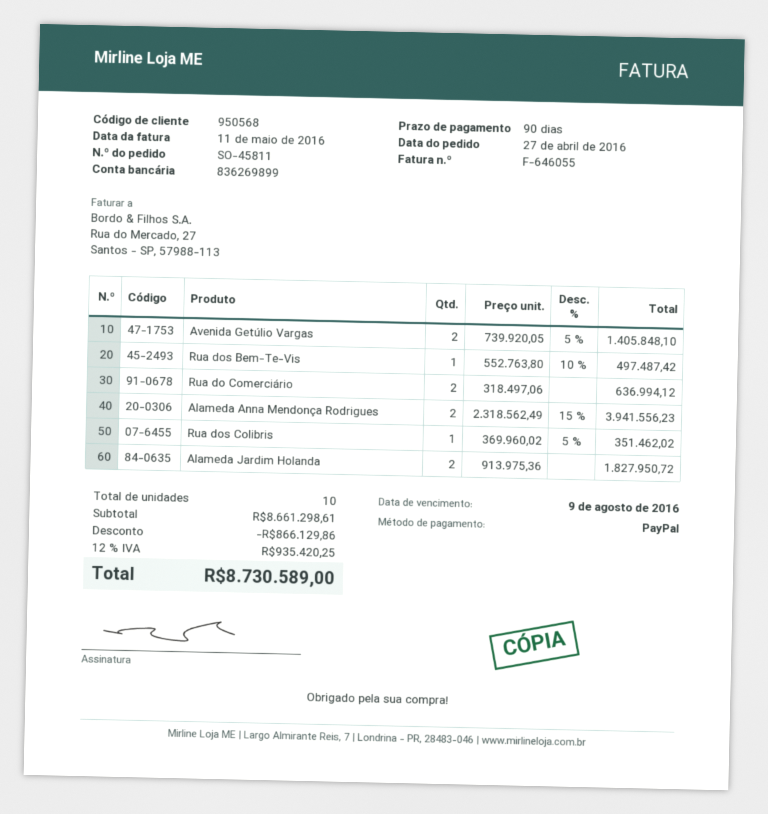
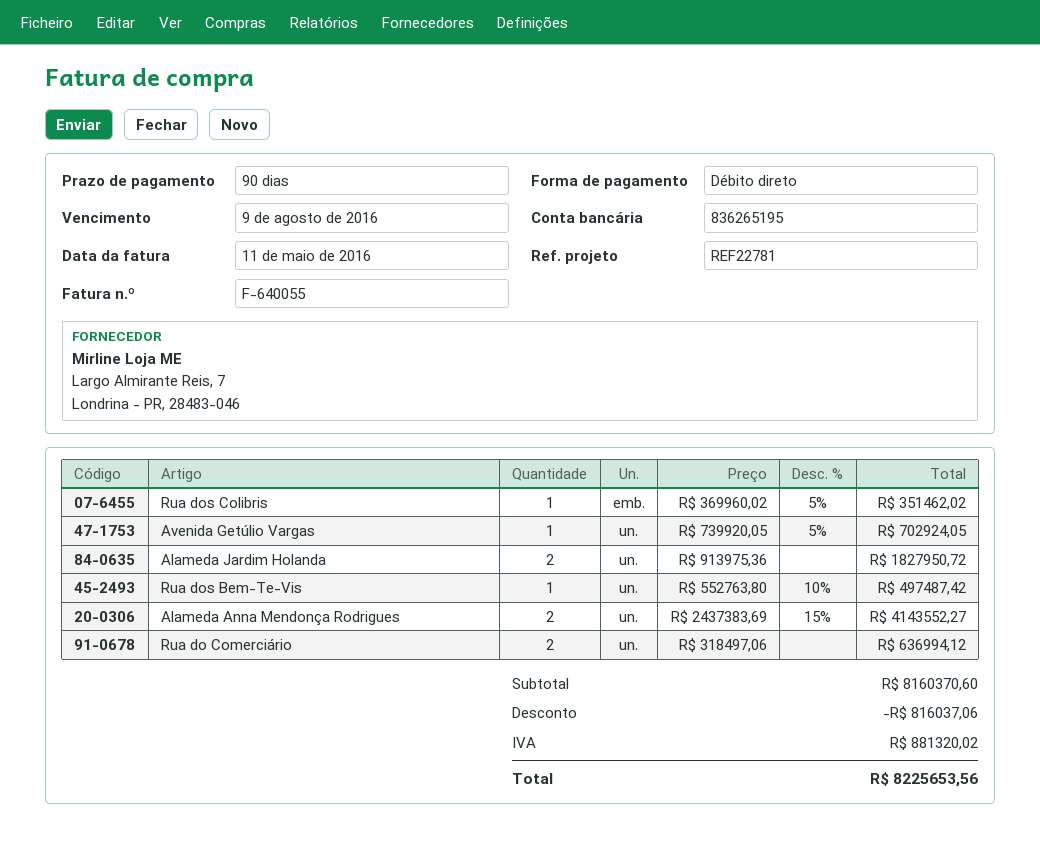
invoice number: F-646055 -> F-640055
payment method: PayPal -> direct debit
bank account: 836269899 -> 836265195
Avenida Getúlio Vargas: 2 x 739920.05 - 5% = 1405848.10 -> 1 x 739920.05 - 5% = 702924.05
Alameda Anna Mendonça Rodrigues: 2 x 2318562.49 - 15% = 3941556.23 -> 2 x 2437383.69 - 15% = 4143552.27
subtotal: 8661298.61 -> 8160370.60
discount: 866129.86 -> 816037.06
tax: 935420.25 -> 881320.02
total: 8730589.00 -> 8225653.56

